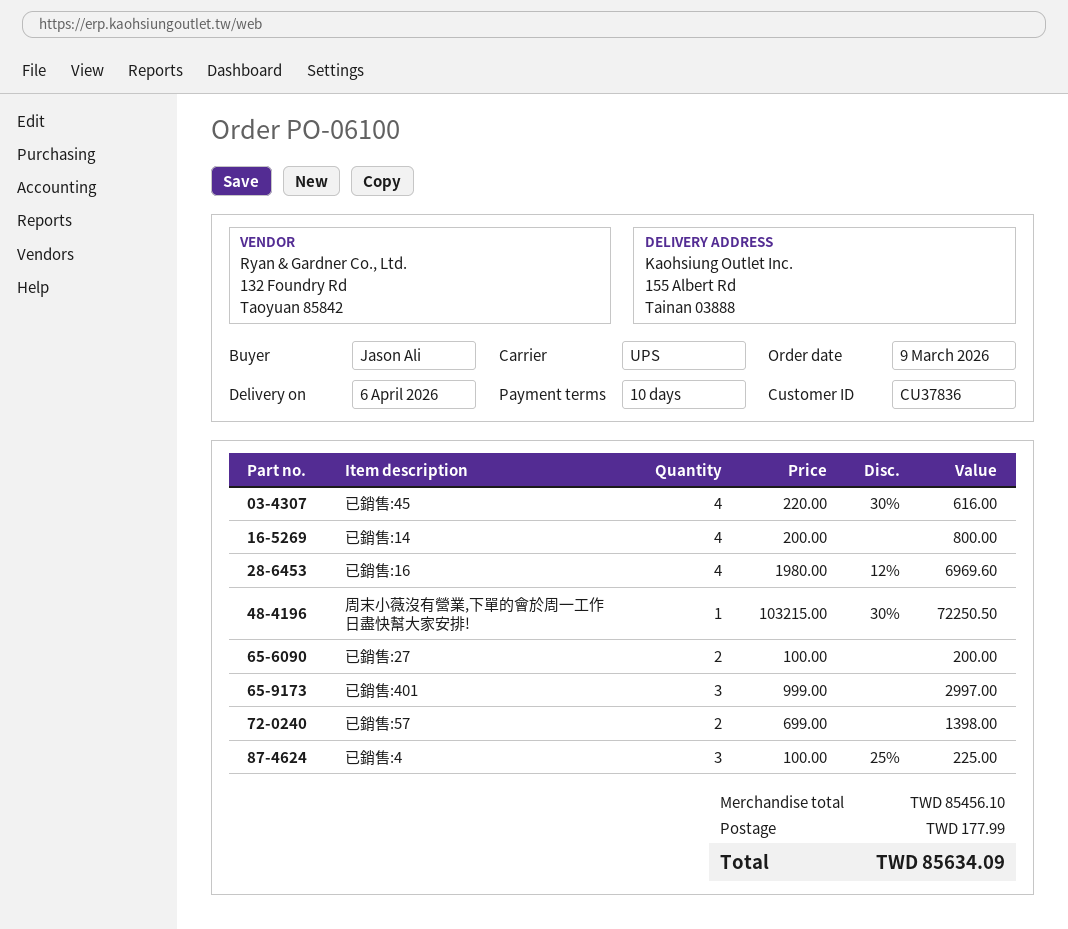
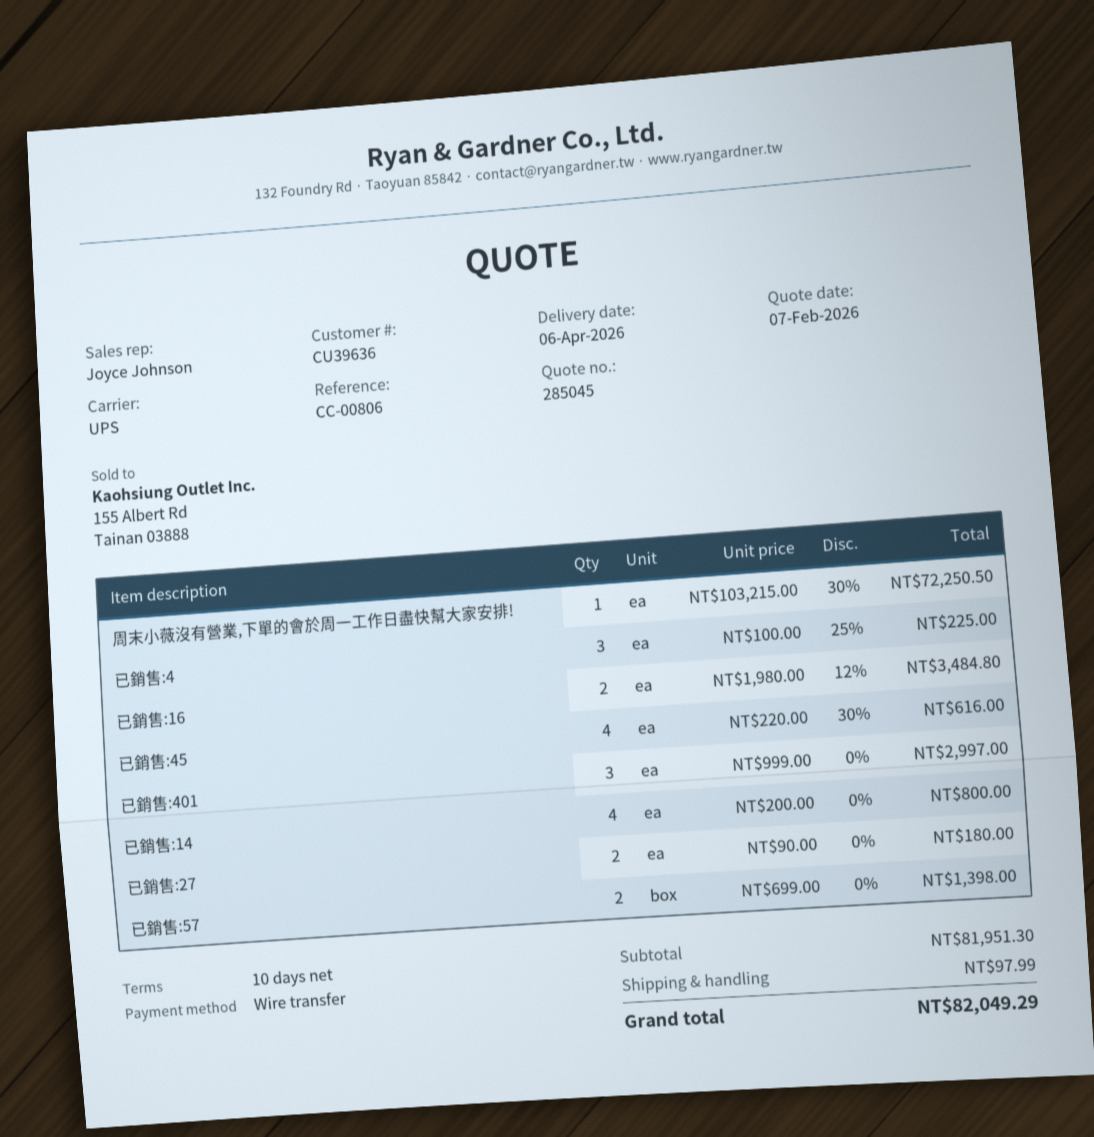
customer number: CU37836 -> CU39636
已銷售:16: 4 x 1980.00 - 12% = 6969.60 -> 2 x 1980.00 - 12% = 3484.80
已銷售:27: 2 x 100.00 = 200.00 -> 2 x 90.00 = 180.00
subtotal: 85456.10 -> 81951.30
shipping: 177.99 -> 97.99
total: 85634.09 -> 82049.29

